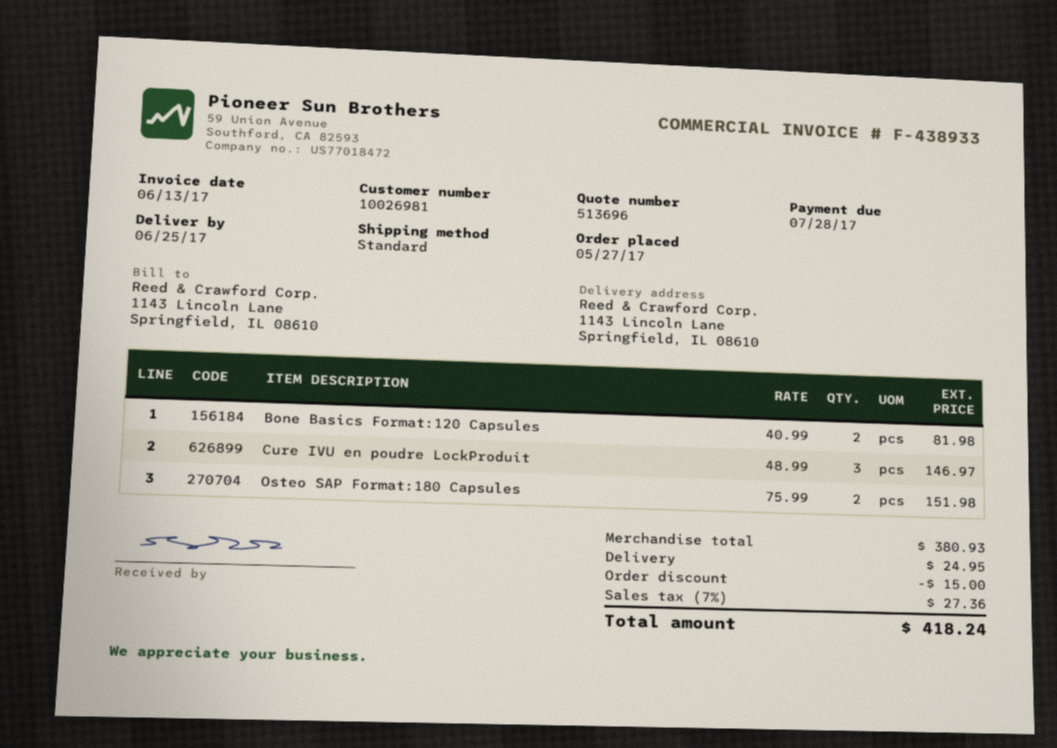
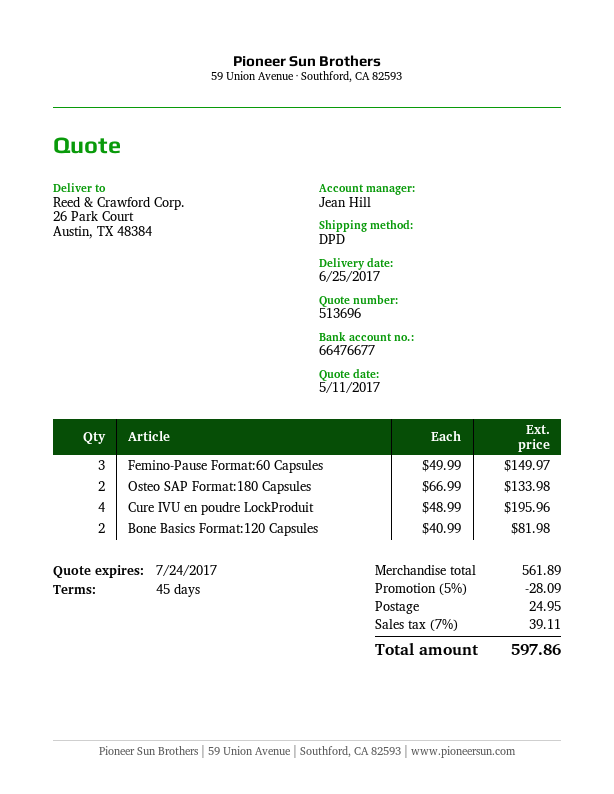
shipping method: standard -> DPD
ship to: 1143 Lincoln Lane, Springfield, IL 08610 -> 26 Park Court, Austin, TX 48384
Cure IVU en poudre LockProduit: 3 x 48.99 = 146.97 -> 4 x 48.99 = 195.96
Osteo SAP Format:180 Capsules: 2 x 75.99 = 151.98 -> 2 x 66.99 = 133.98
Femino-Pause Format:60 Capsules: none -> 3 x 49.99 = 149.97
subtotal: 380.93 -> 561.89
discount: 15.00 -> 28.09
tax: 7% = 27.36 -> 7% = 39.11
total: 418.24 -> 597.86

